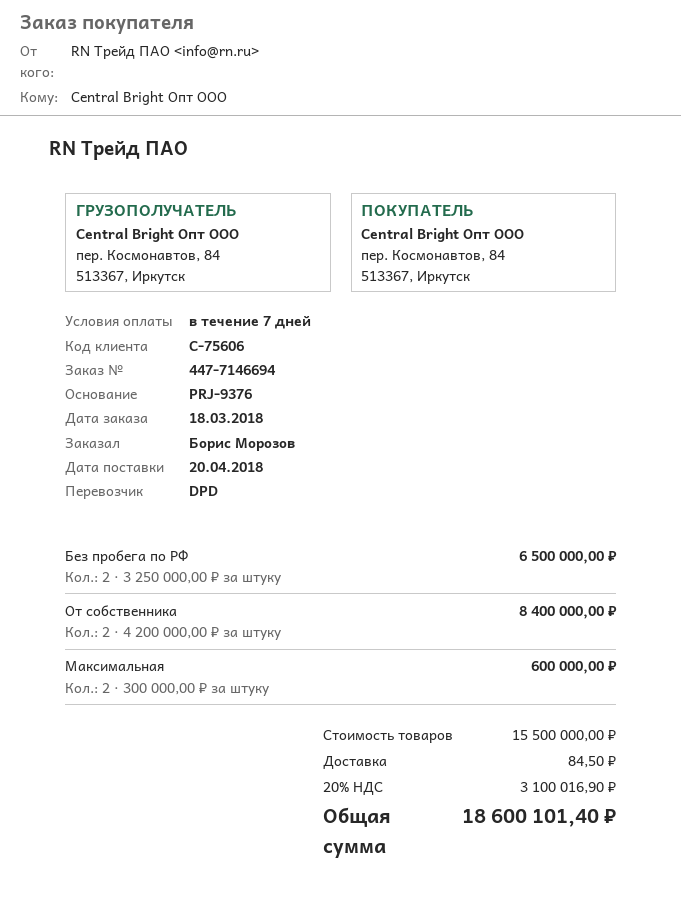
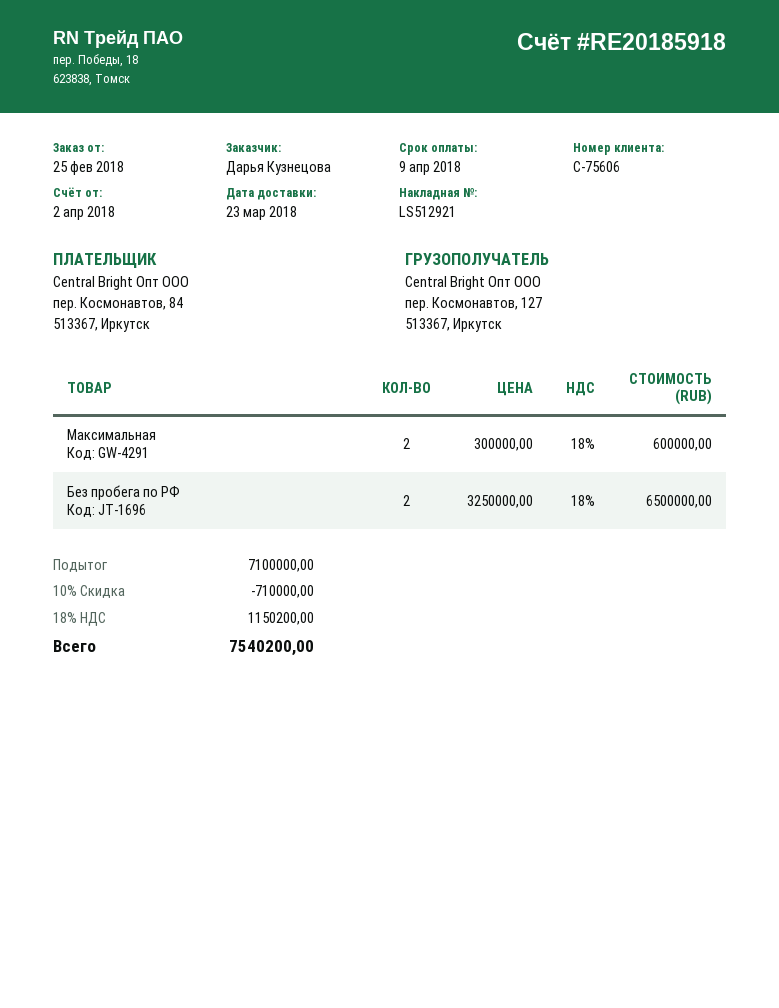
order date: 2018-03-18 -> 2018-02-25
delivery date: 2018-04-20 -> 2018-03-23
ordered by: Борис Морозов -> Дарья Кузнецова
ship to: пер. Космонавтов, 84, 513367, Иркутск -> пер. Космонавтов, 127, 513367, Иркутск
От собственника: 2 x 4200000.00 = 8400000.00 -> none
subtotal: 15500000.00 -> 7100000.00
discount: none -> 10% = 710000.00
shipping: 84.50 -> none
tax: 20% = 3100016.90 -> 18% = 1150200.00
total: 18600101.40 -> 7540200.00

